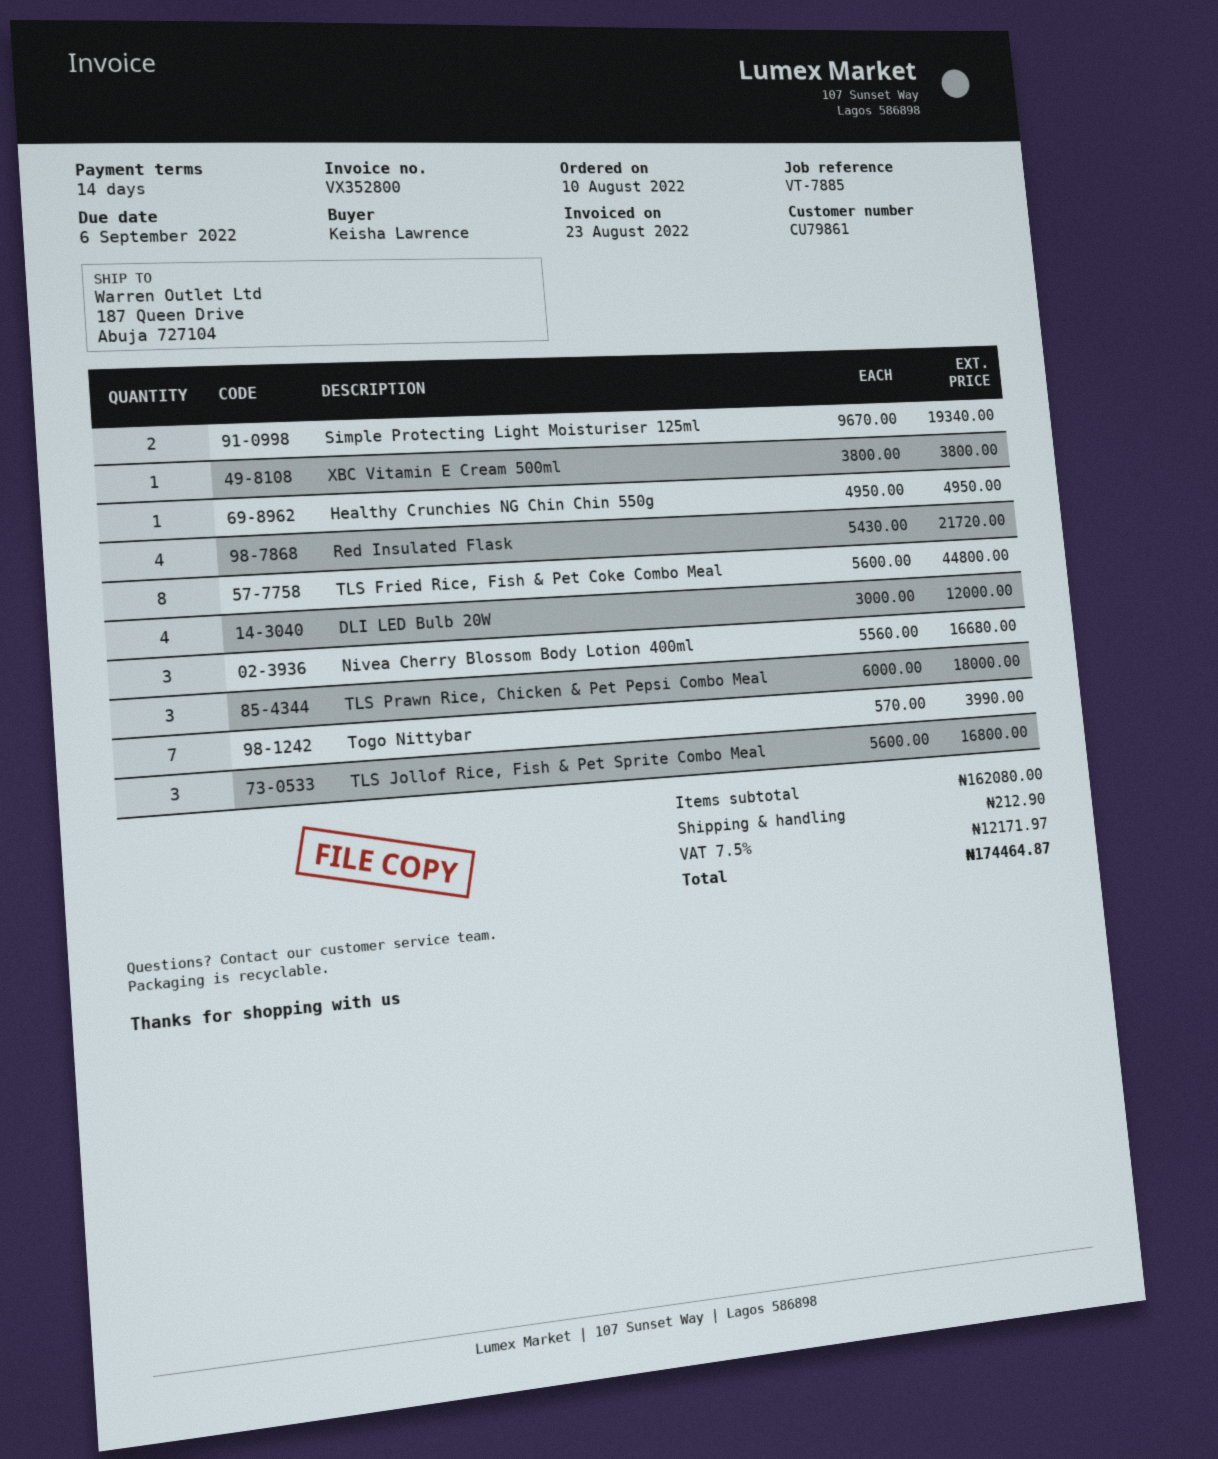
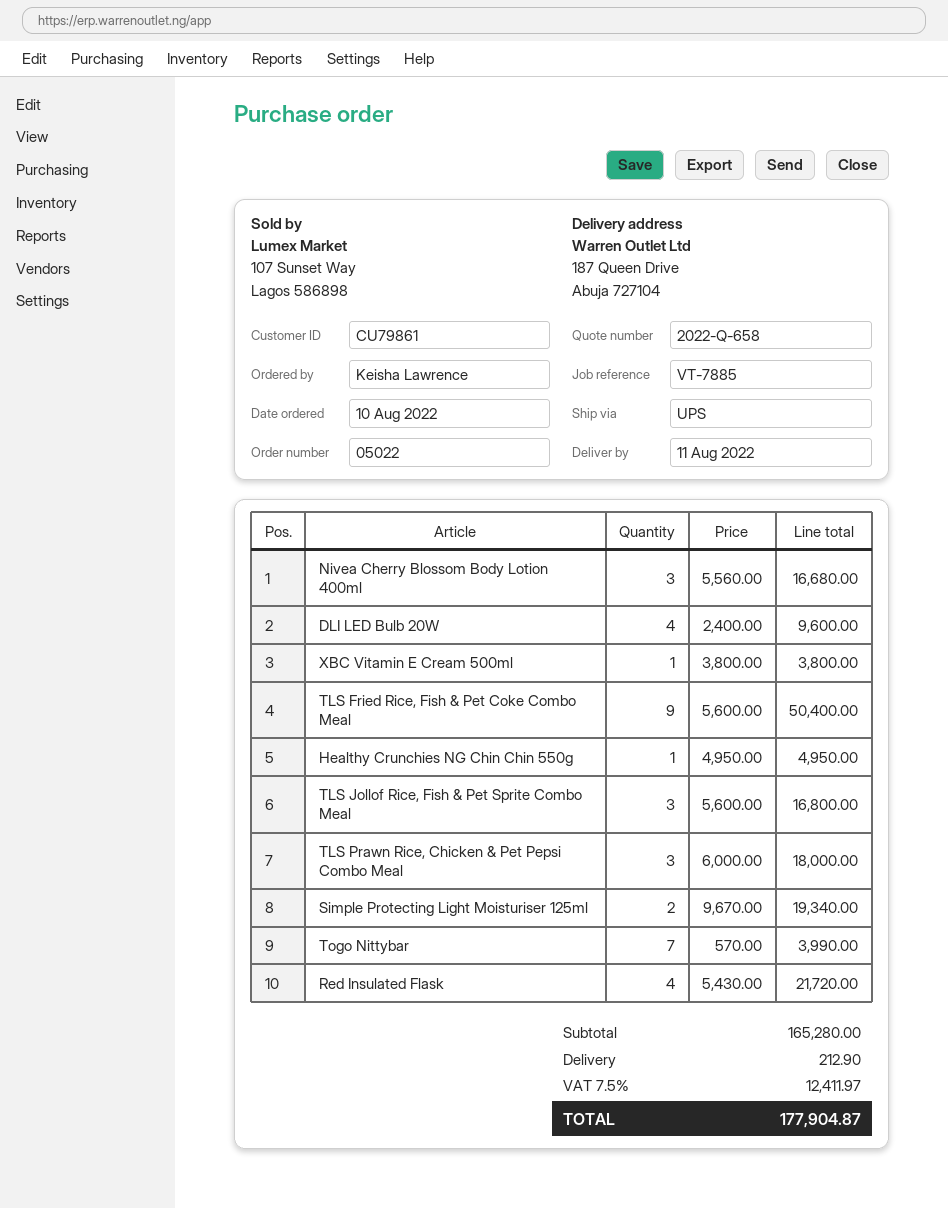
TLS Fried Rice, Fish & Pet Coke Combo Meal: 8 x 5600.00 = 44800.00 -> 9 x 5600.00 = 50400.00
DLI LED Bulb 20W: 4 x 3000.00 = 12000.00 -> 4 x 2400.00 = 9600.00
subtotal: 162080.00 -> 165280.00
tax: 7.5% = 12171.97 -> 7.5% = 12411.97
total: 174464.87 -> 177904.87

